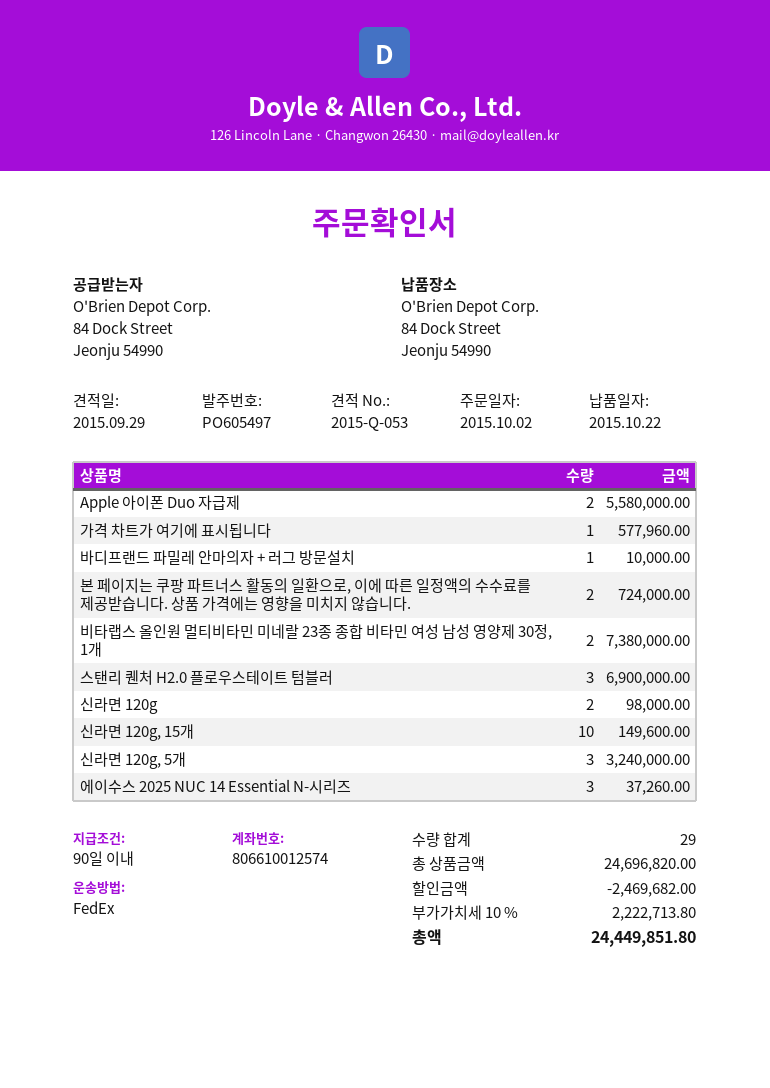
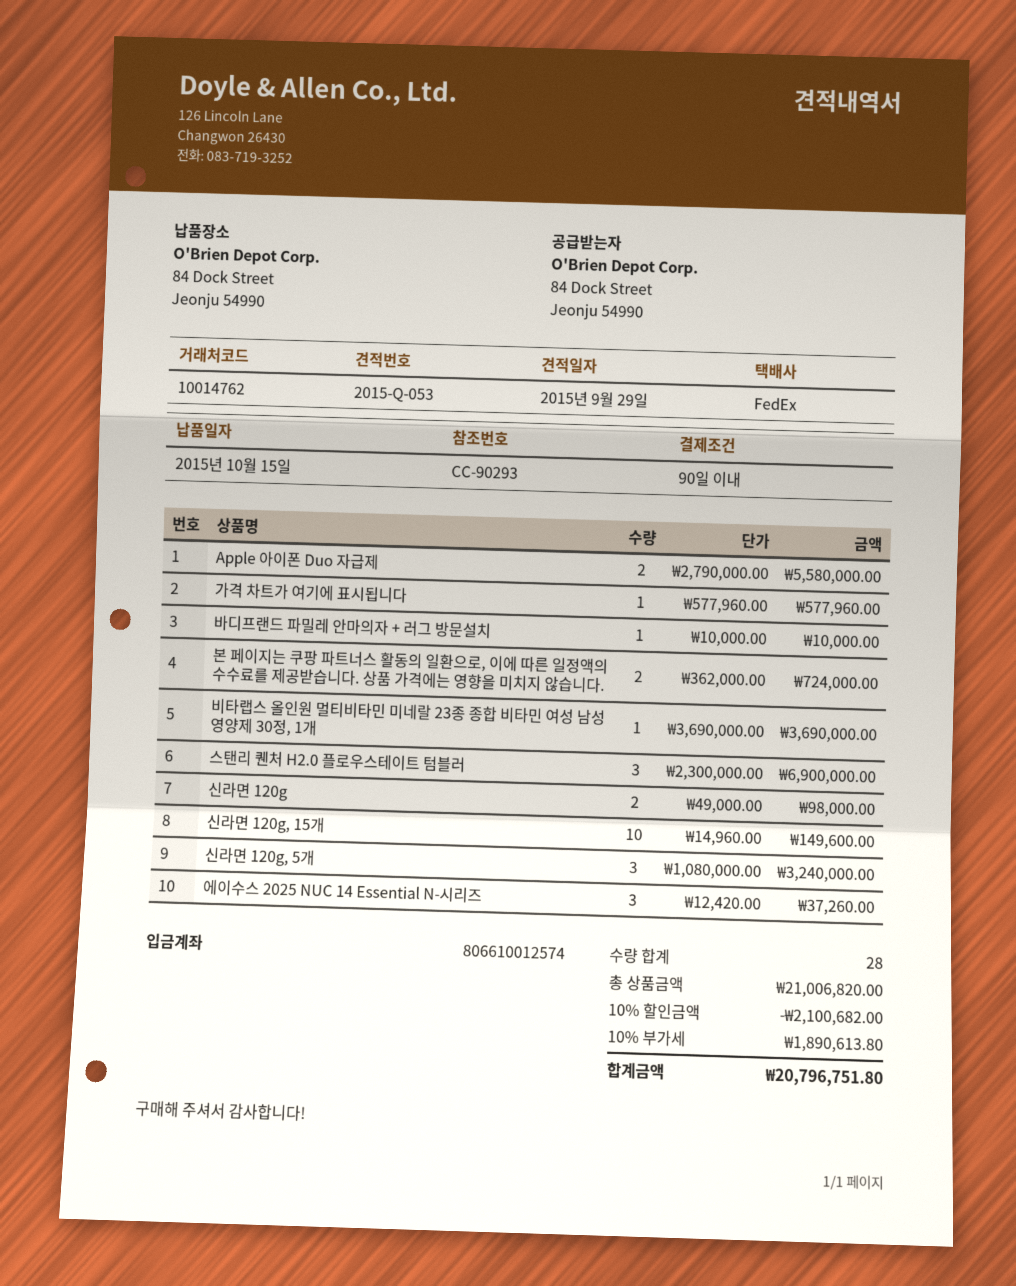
delivery date: 2015-10-22 -> 2015-10-15
비타랩스 올인원 멀티비타민 미네랄 23종 종합 비타민 여성 남성 영양제 30정, 1개: 2 for 7380000.00 -> 1 for 3690000.00
total quantity: 29 -> 28
subtotal: 24696820.00 -> 21006820.00
discount: 2469682.00 -> 2100682.00
tax: 10% = 2222713.80 -> 10% = 1890613.80
total: 24449851.80 -> 20796751.80

